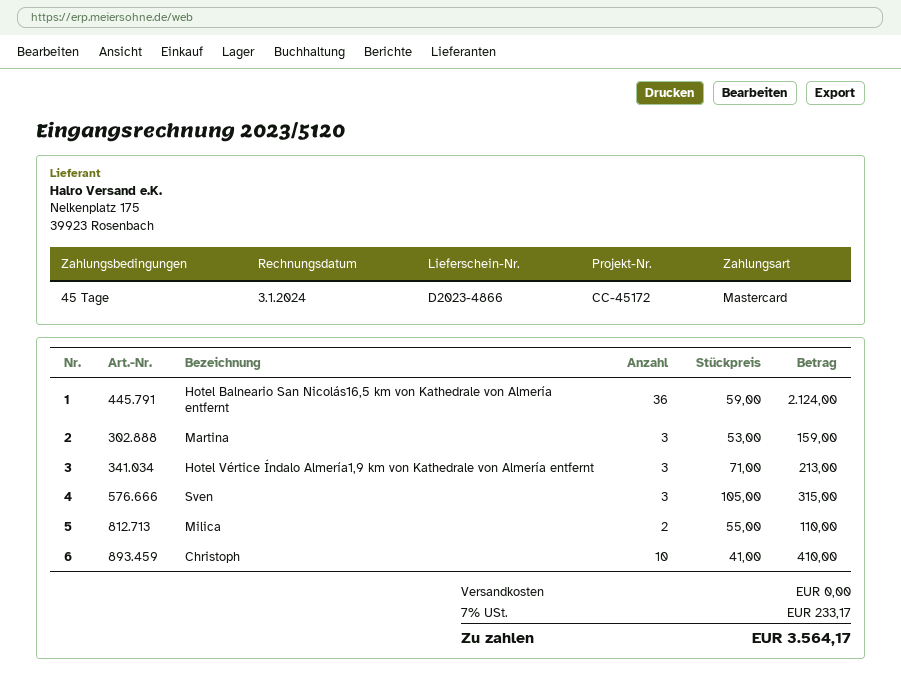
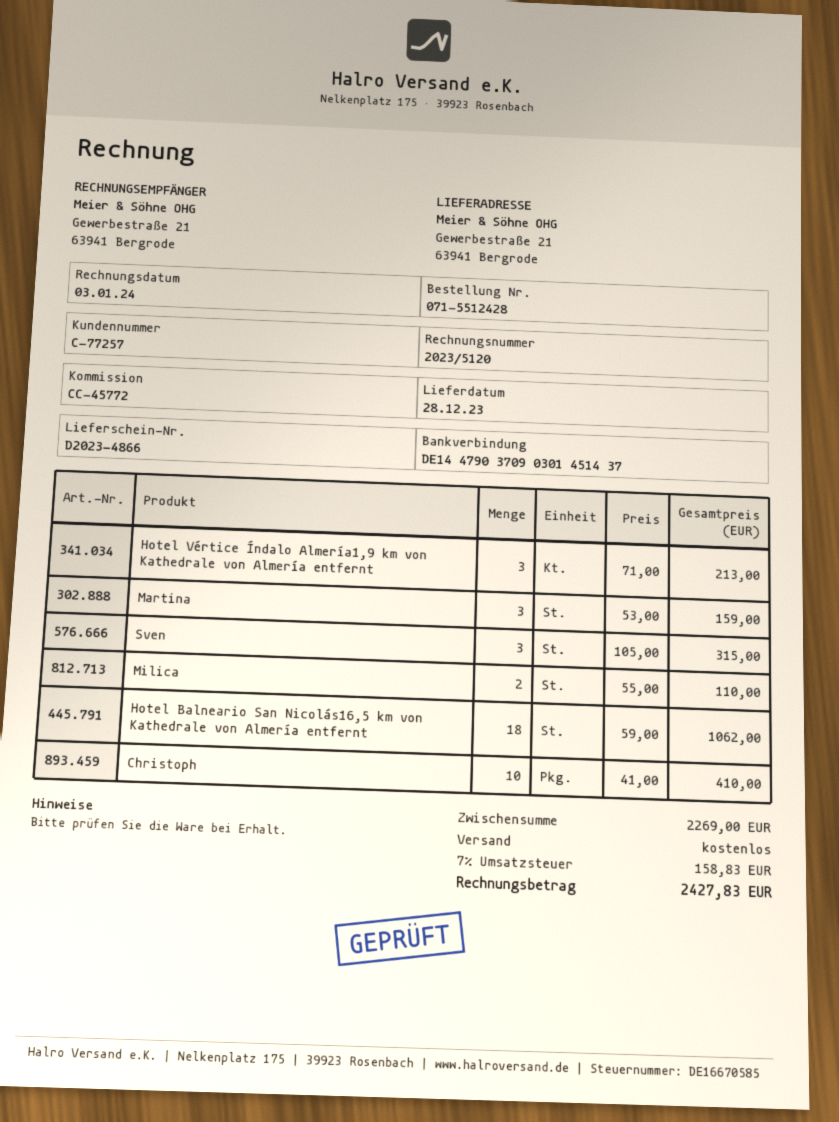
reference: CC-45172 -> CC-45772
Hotel Balneario San Nicolás16,5 km von Kathedrale von Almería entfernt: 36 x 59.00 = 2124.00 -> 18 x 59.00 = 1062.00
tax: 7% = 233.17 -> 7% = 158.83
total: 3564.17 -> 2427.83

